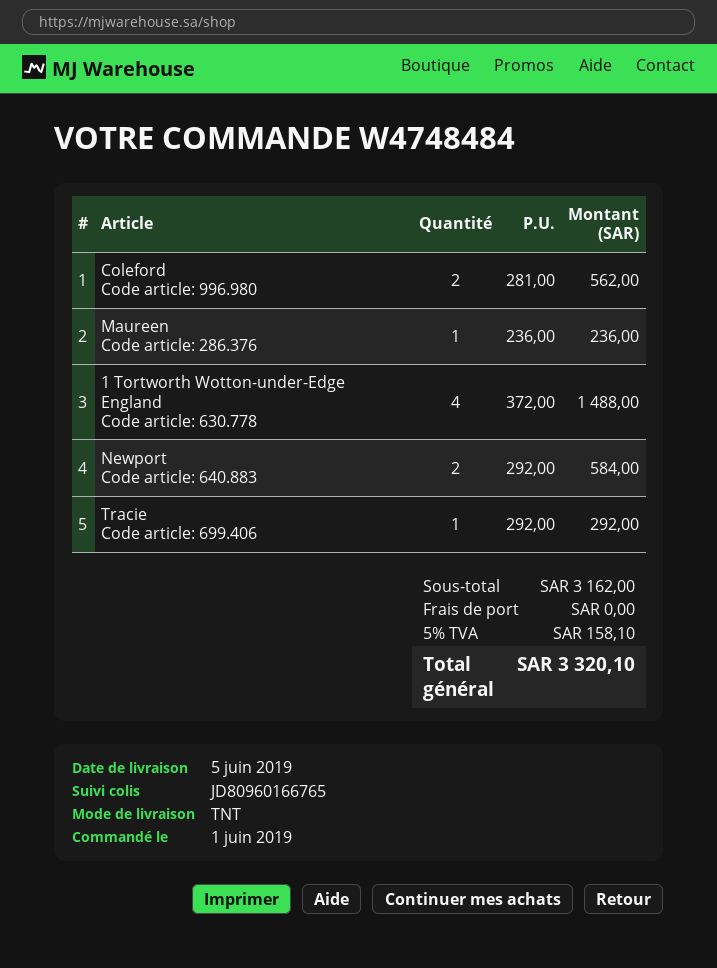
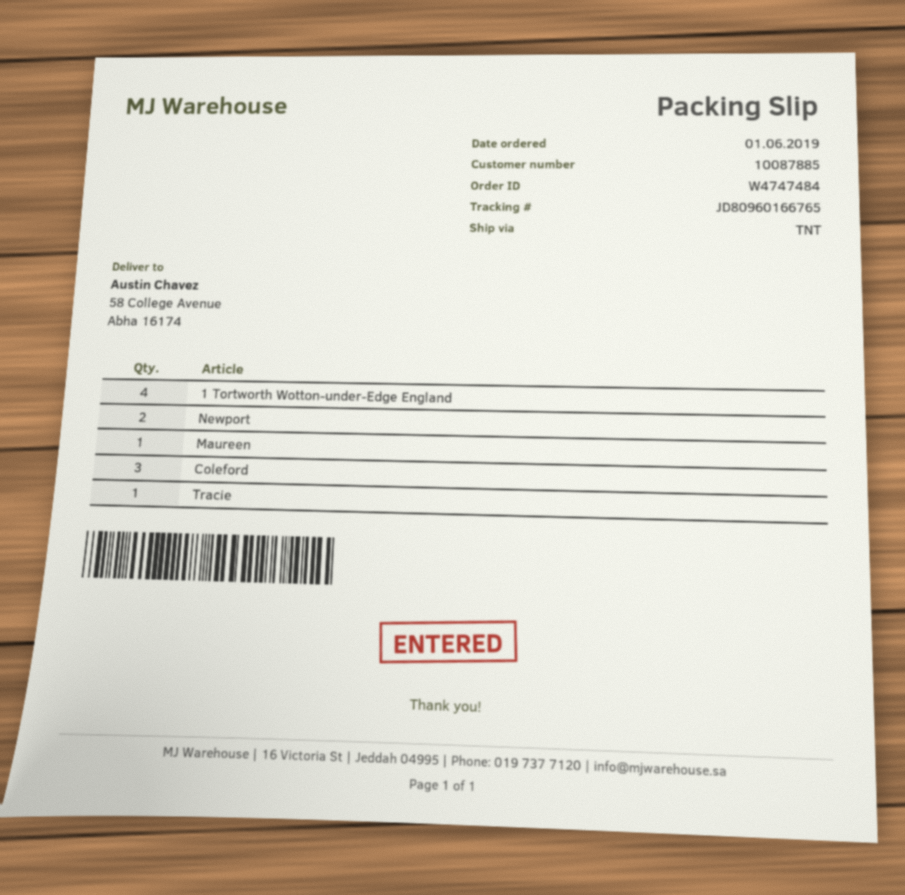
order number: W4748484 -> W4747484
Coleford: 2 -> 3

